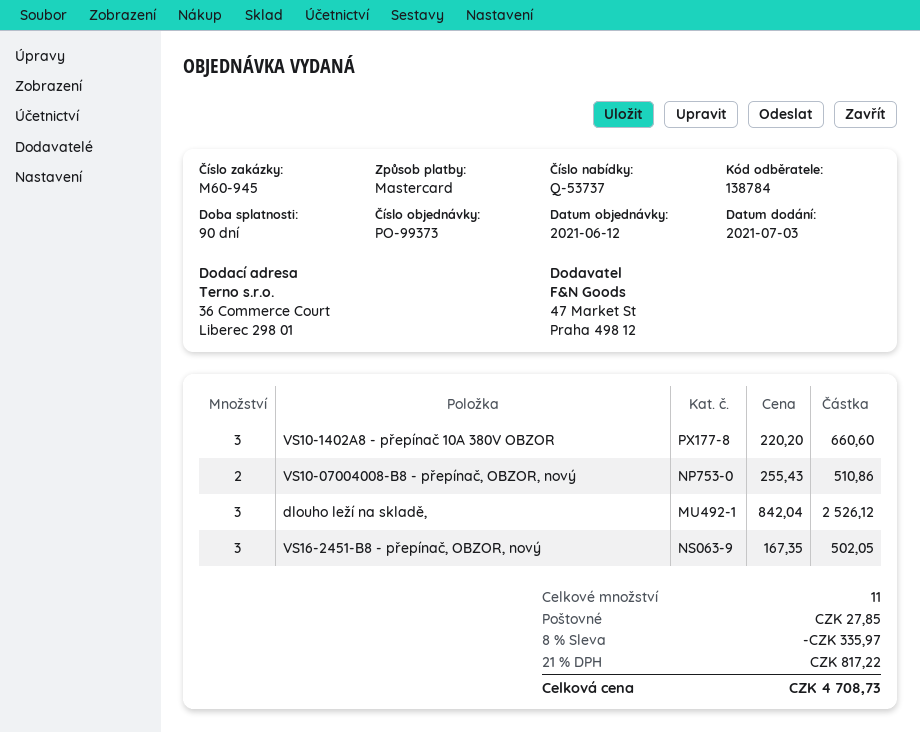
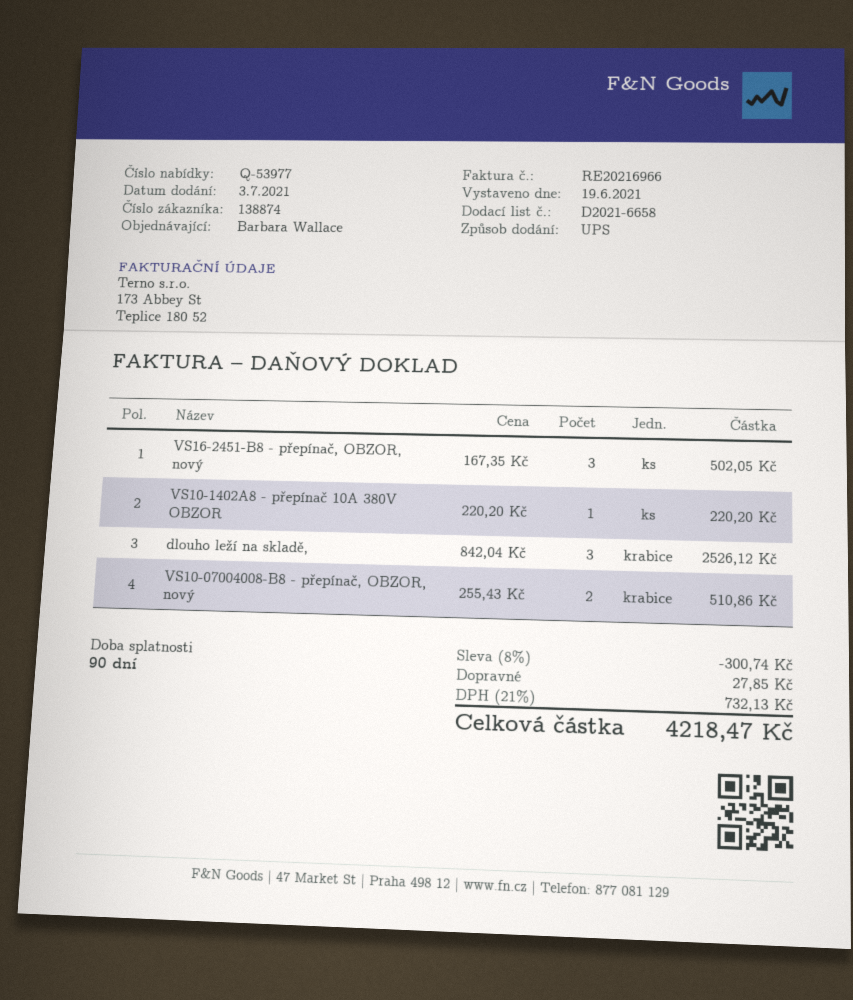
quote number: Q-53737 -> Q-53977
customer number: 138784 -> 138874
VS10-1402A8 - přepínač 10A 380V OBZOR: 3 x 220.20 = 660.60 -> 1 x 220.20 = 220.20
discount: 8% = 335.97 -> 8% = 300.74
tax: 21% = 817.22 -> 21% = 732.13
total: 4708.73 -> 4218.47

